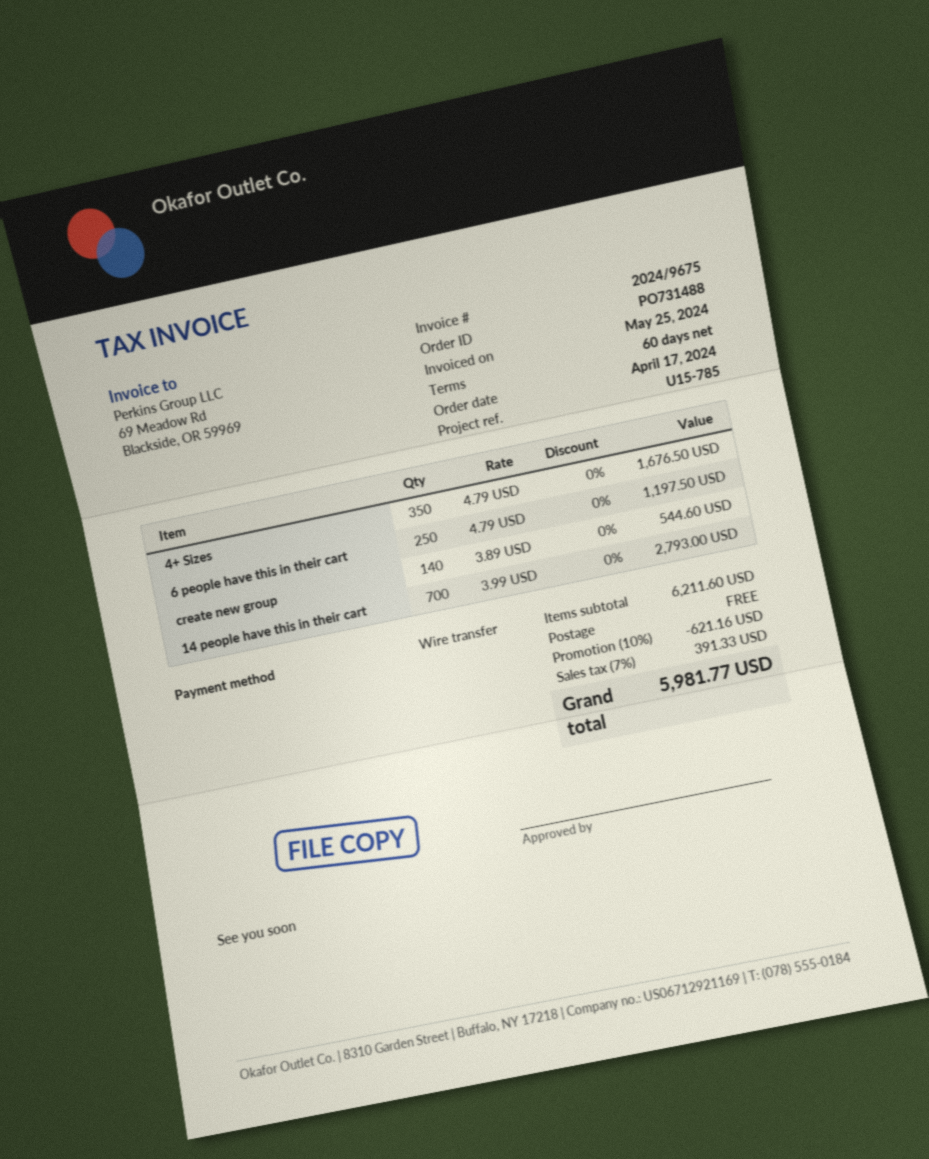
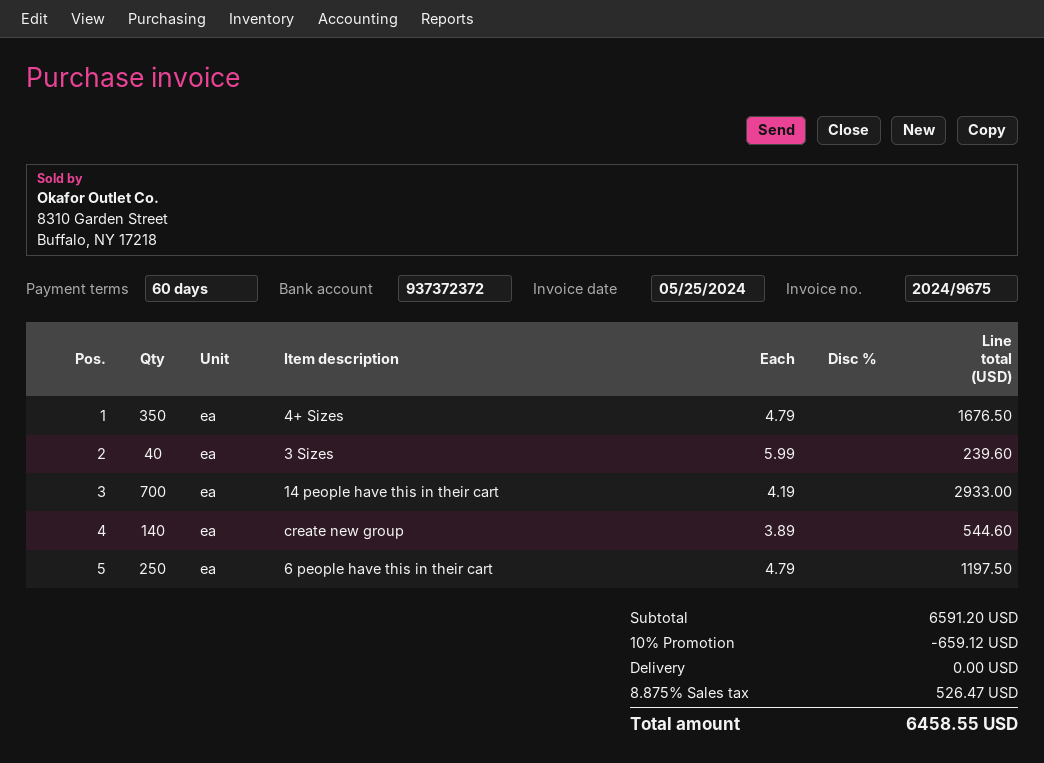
14 people have this in their cart: 700 x 3.99 = 2793.00 -> 700 x 4.19 = 2933.00
3 Sizes: none -> 40 x 5.99 = 239.60
subtotal: 6211.60 -> 6591.20
discount: 10% = 621.16 -> 10% = 659.12
tax: 7% = 391.33 -> 8.875% = 526.47
total: 5981.77 -> 6458.55

